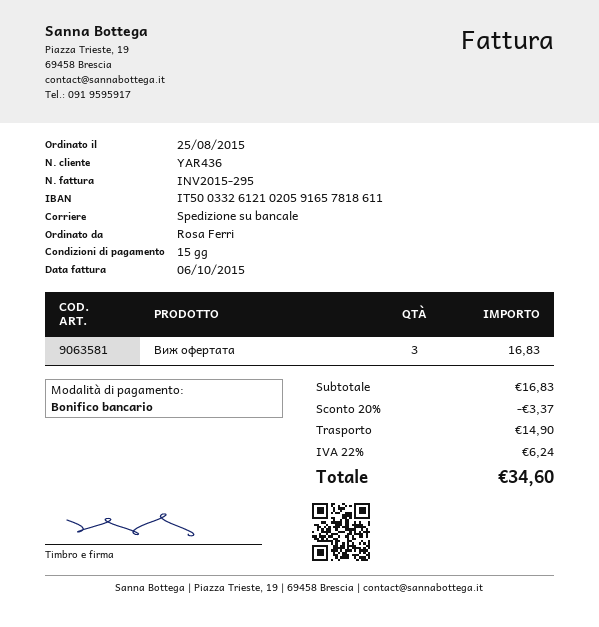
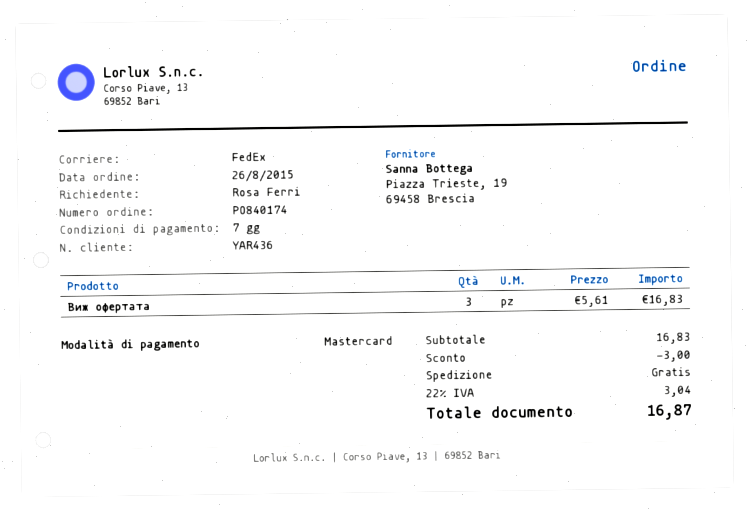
order date: 2015-08-25 -> 2015-08-26
payment terms: 15 days -> 7 days
payment method: bank transfer -> Mastercard
shipping method: pallet freight -> FedEx
discount: 3.37 -> 3.00
shipping: 14.90 -> 0.00
tax: 22% = 6.24 -> 22% = 3.04
total: 34.60 -> 16.87

